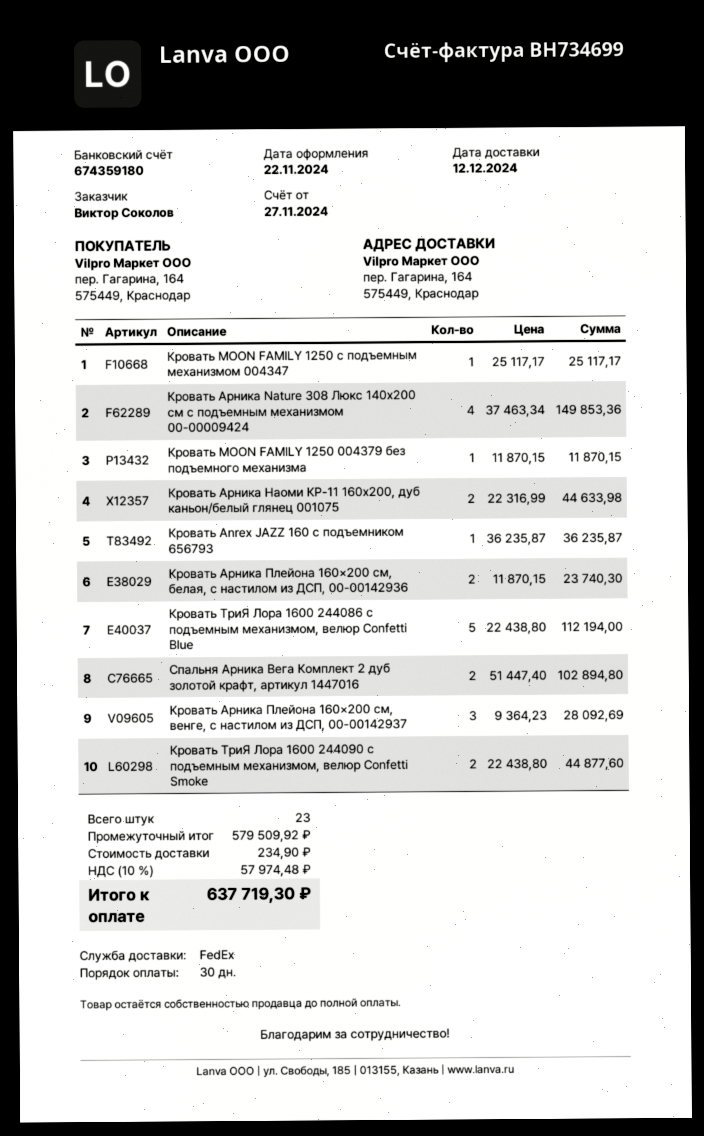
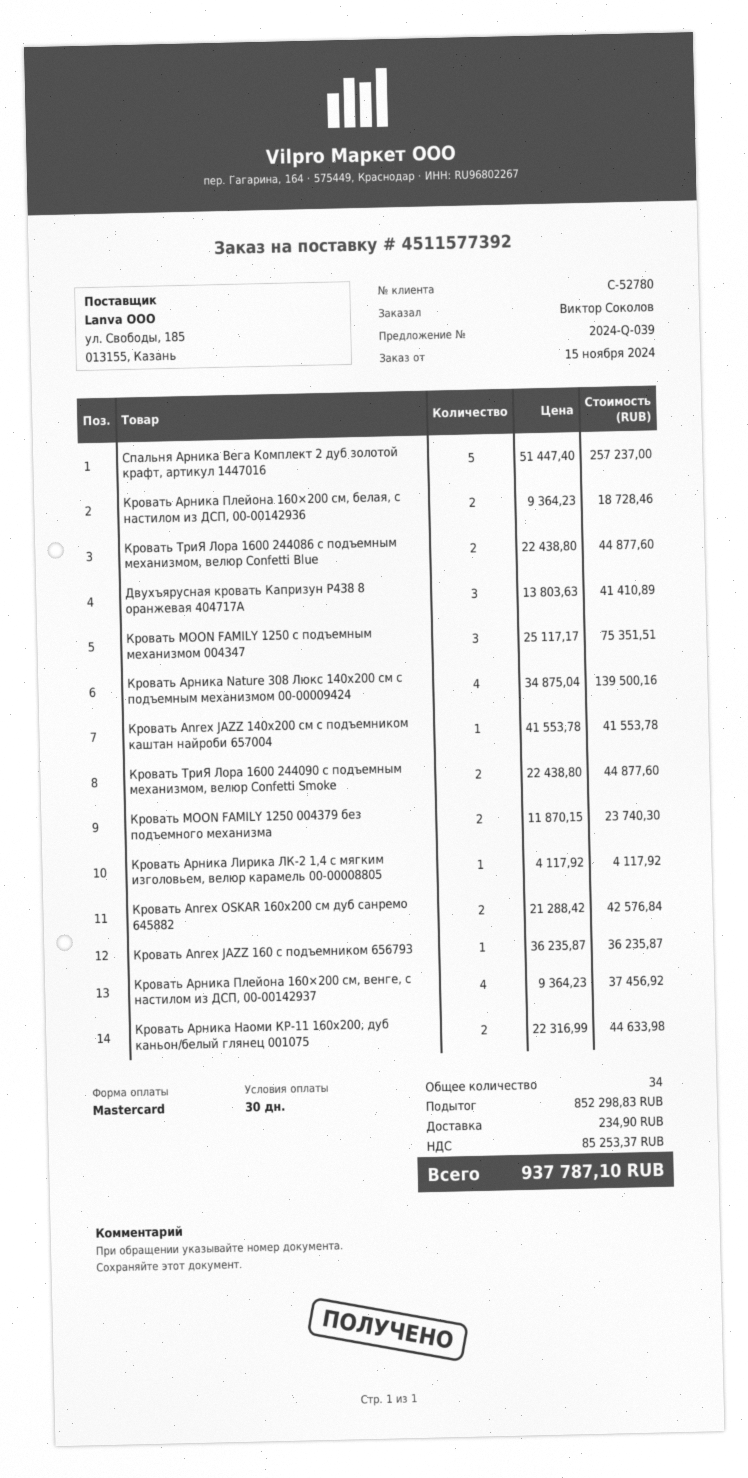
order date: 2024-11-22 -> 2024-11-15
Кровать MOON FAMILY 1250 с подъемным механизмом 004347: 1 x 25117.17 = 25117.17 -> 3 x 25117.17 = 75351.51
Кровать Арника Nature 308 Люкс 140x200 см с подъемным механизмом 00-00009424: 4 x 37463.34 = 149853.36 -> 4 x 34875.04 = 139500.16
Кровать MOON FAMILY 1250 004379 без подъемного механизма: 1 x 11870.15 = 11870.15 -> 2 x 11870.15 = 23740.30
Кровать Арника Плейона 160×200 см, белая, с настилом из ДСП, 00-00142936: 2 x 11870.15 = 23740.30 -> 2 x 9364.23 = 18728.46
Кровать ТриЯ Лора 1600 244086 с подъемным механизмом, велюр Confetti Blue: 5 x 22438.80 = 112194.00 -> 2 x 22438.80 = 44877.60
Спальня Арника Вега Комплект 2 дуб золотой крафт, артикул 1447016: 2 x 51447.40 = 102894.80 -> 5 x 51447.40 = 257237.00
Кровать Арника Плейона 160×200 см, венге, с настилом из ДСП, 00-00142937: 3 x 9364.23 = 28092.69 -> 4 x 9364.23 = 37456.92
Двухъярусная кровать Капризун Р438 8 оранжевая 404717А: none -> 3 x 13803.63 = 41410.89
Кровать Anrex JAZZ 140x200 см с подъемником каштан найроби 657004: none -> 1 x 41553.78 = 41553.78
Кровать Арника Лирика ЛК-2 1,4 с мягким изголовьем, велюр карамель 00-00008805: none -> 1 x 4117.92 = 4117.92
Кровать Anrex OSKAR 160х200 см дуб санремо 645882: none -> 2 x 21288.42 = 42576.84
total quantity: 23 -> 34
subtotal: 579509.92 -> 852298.83
tax: 57974.48 -> 85253.37
total: 637719.30 -> 937787.10

